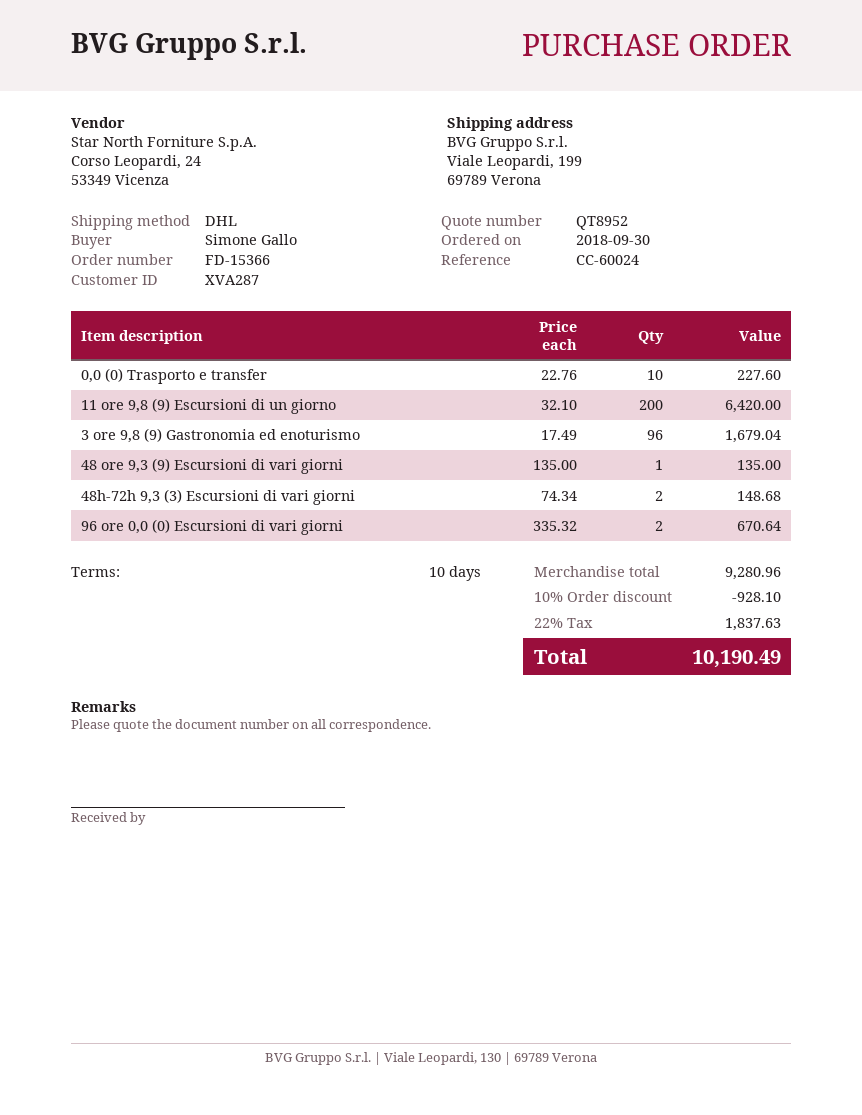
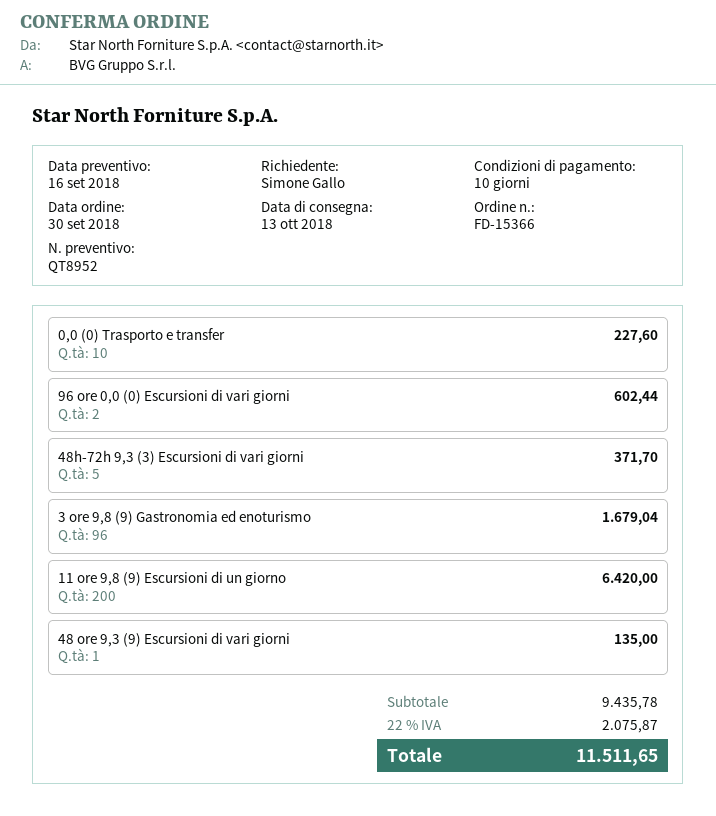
48h-72h 9,3 (3) Escursioni di vari giorni: 2 for 148.68 -> 5 for 371.70
96 ore 0,0 (0) Escursioni di vari giorni: 2 for 670.64 -> 2 for 602.44
subtotal: 9280.96 -> 9435.78
discount: 10% = 928.10 -> none
tax: 22% = 1837.63 -> 22% = 2075.87
total: 10190.49 -> 11511.65

